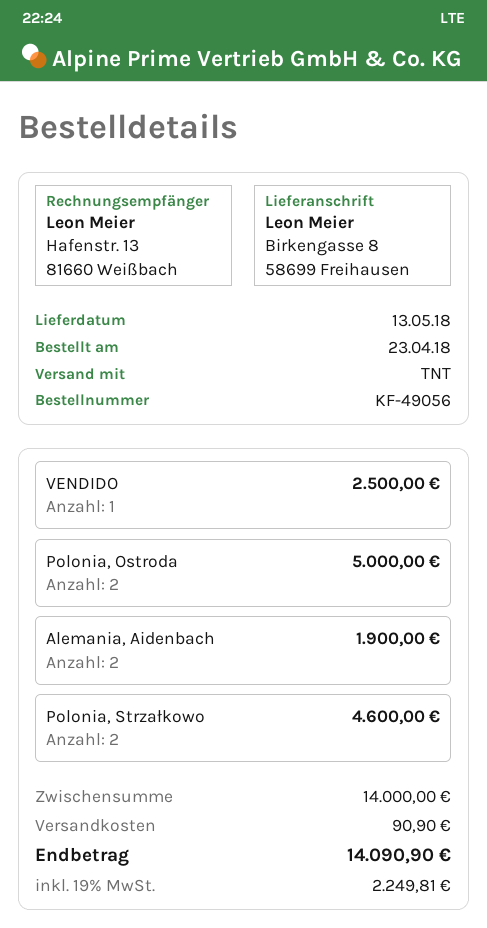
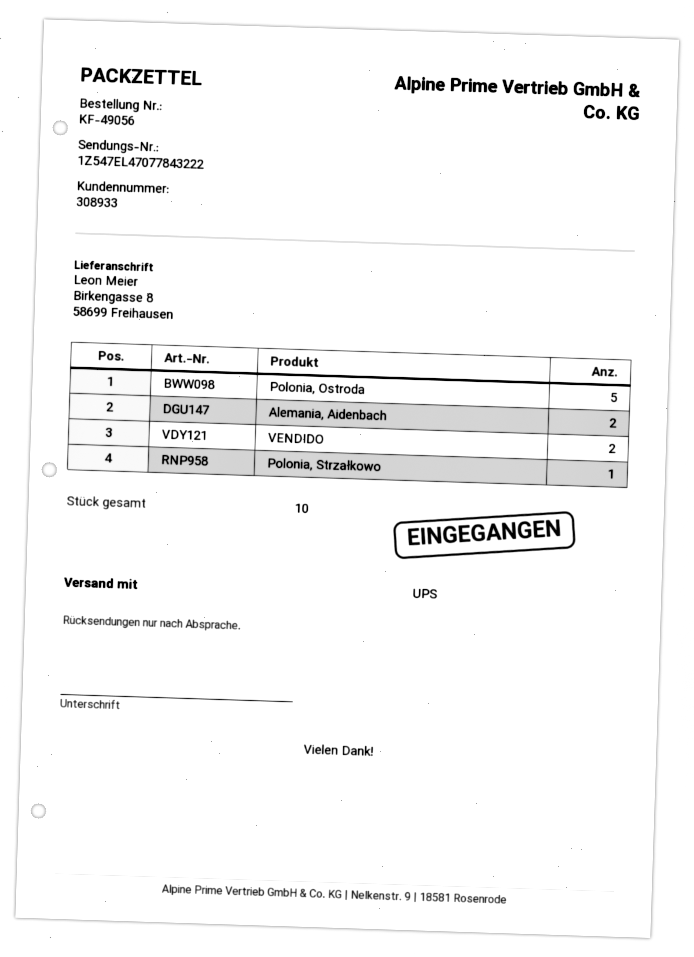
shipping method: TNT -> UPS
VENDIDO: 1 -> 2
Polonia, Ostroda: 2 -> 5
Polonia, Strzałkowo: 2 -> 1

